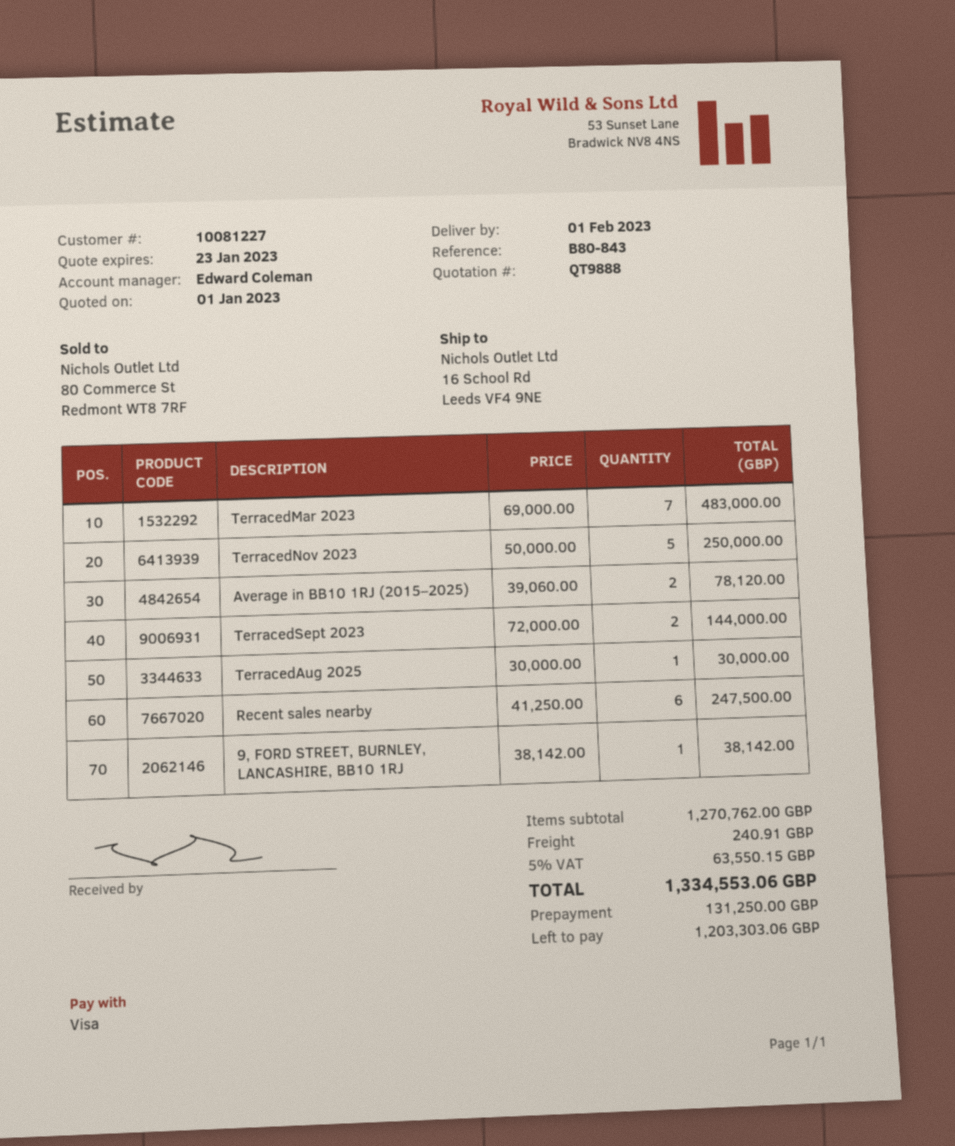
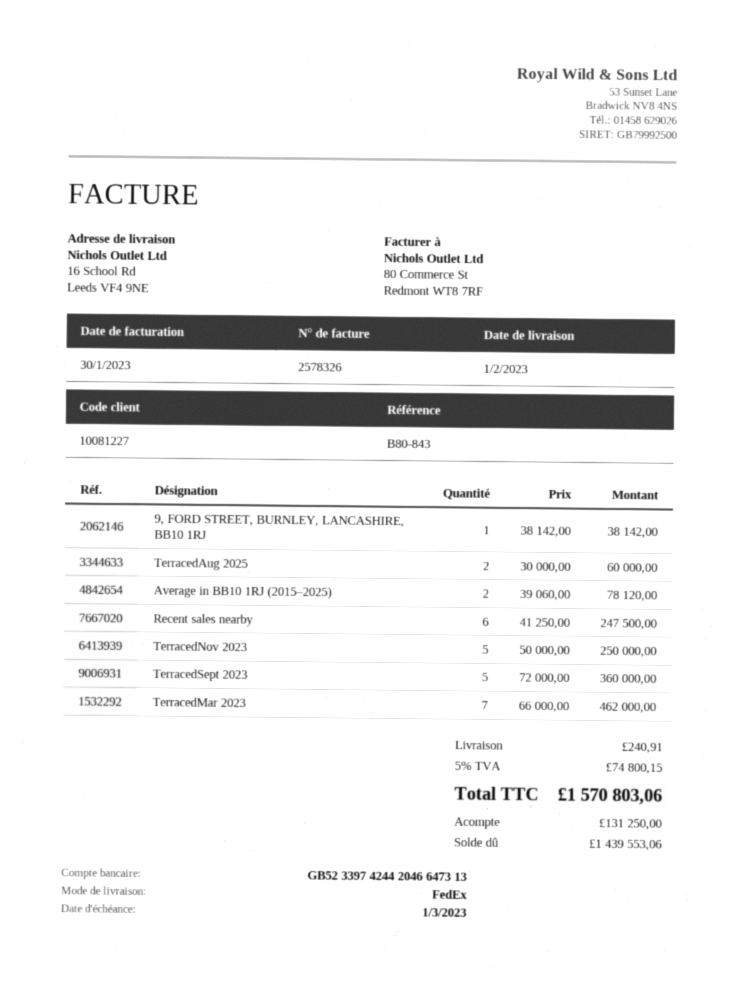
TerracedMar 2023: 7 x 69000.00 = 483000.00 -> 7 x 66000.00 = 462000.00
TerracedSept 2023: 2 x 72000.00 = 144000.00 -> 5 x 72000.00 = 360000.00
TerracedAug 2025: 1 x 30000.00 = 30000.00 -> 2 x 30000.00 = 60000.00
tax: 5% = 63550.15 -> 5% = 74800.15
total: 1334553.06 -> 1570803.06
balance: 1203303.06 -> 1439553.06

